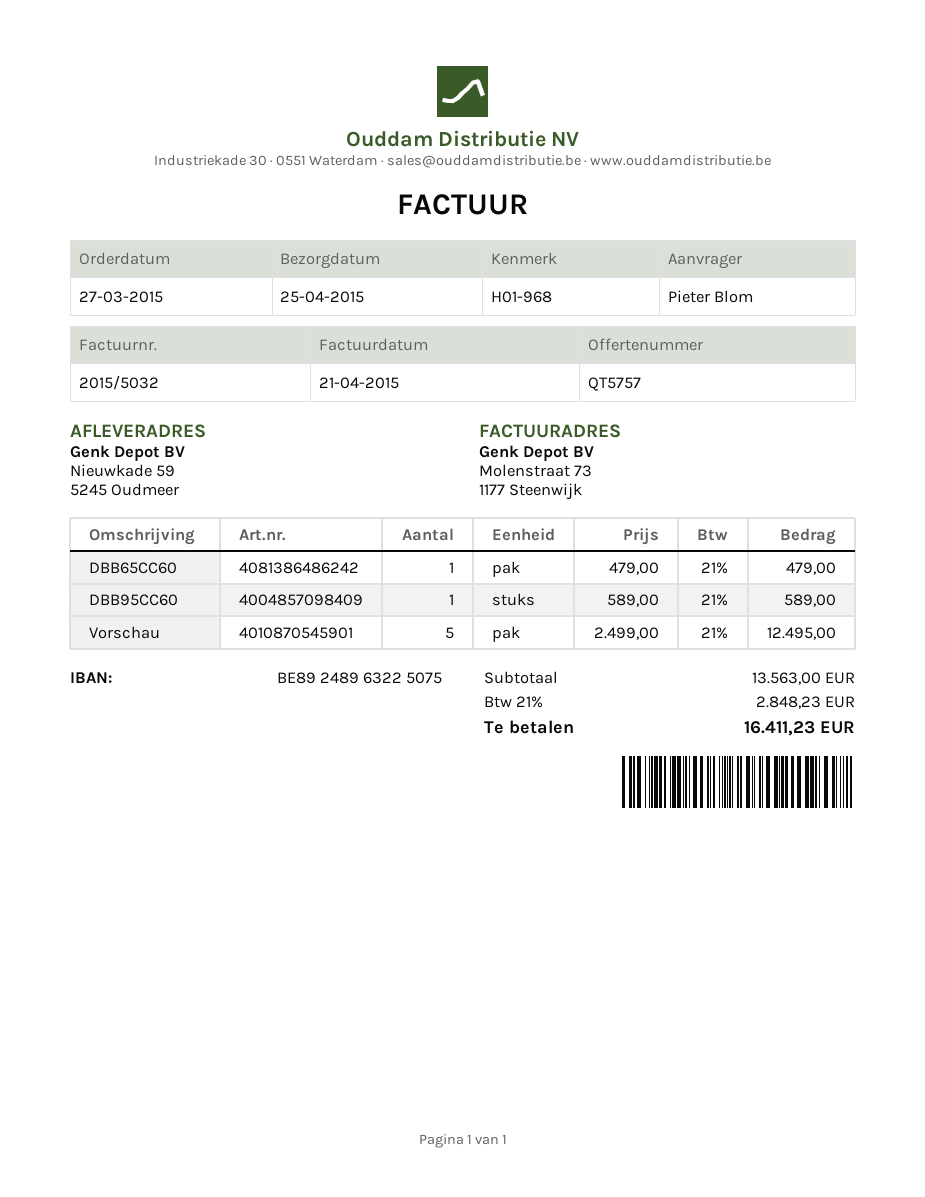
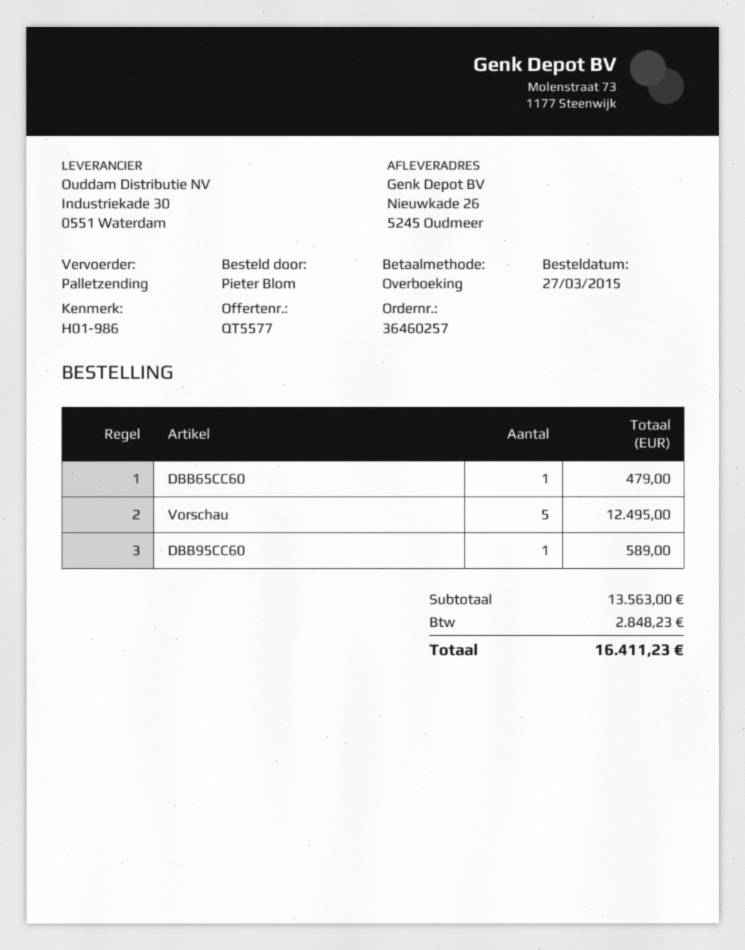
quote number: QT5757 -> QT5577
reference: H01-968 -> H01-986
ship to: Nieuwkade 59, 5245 Oudmeer -> Nieuwkade 26, 5245 Oudmeer

